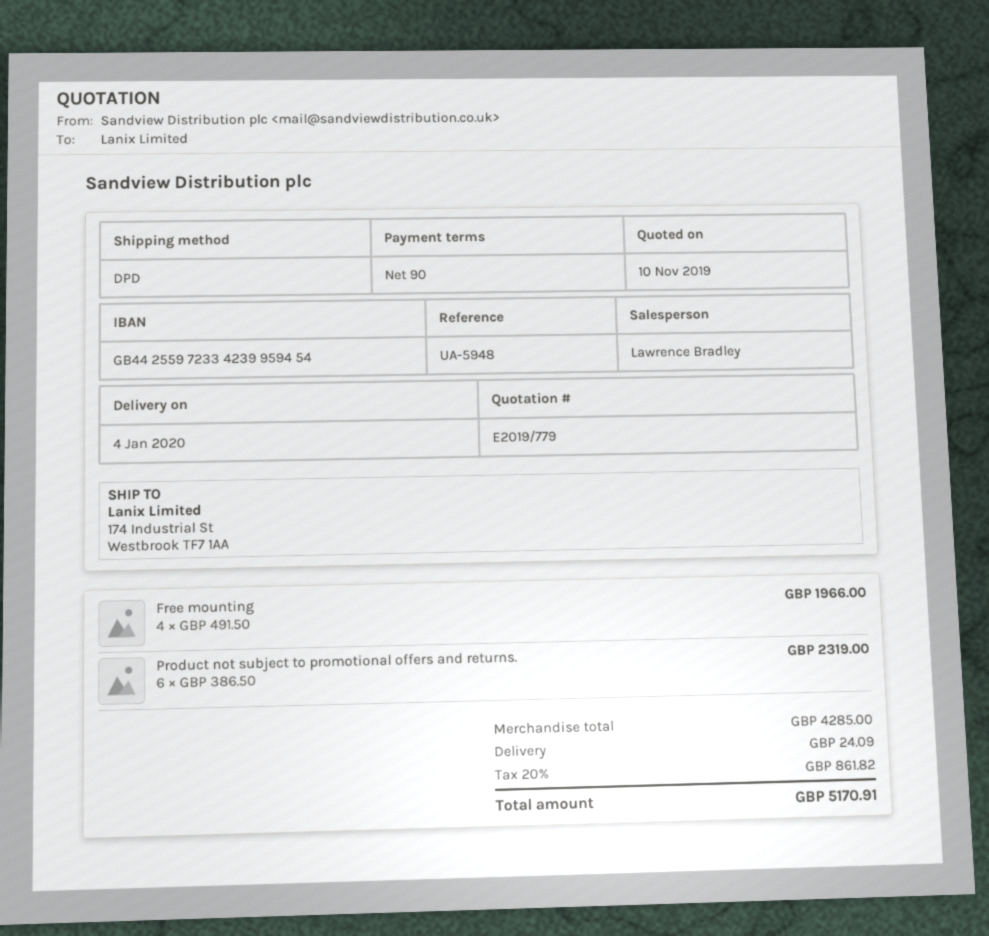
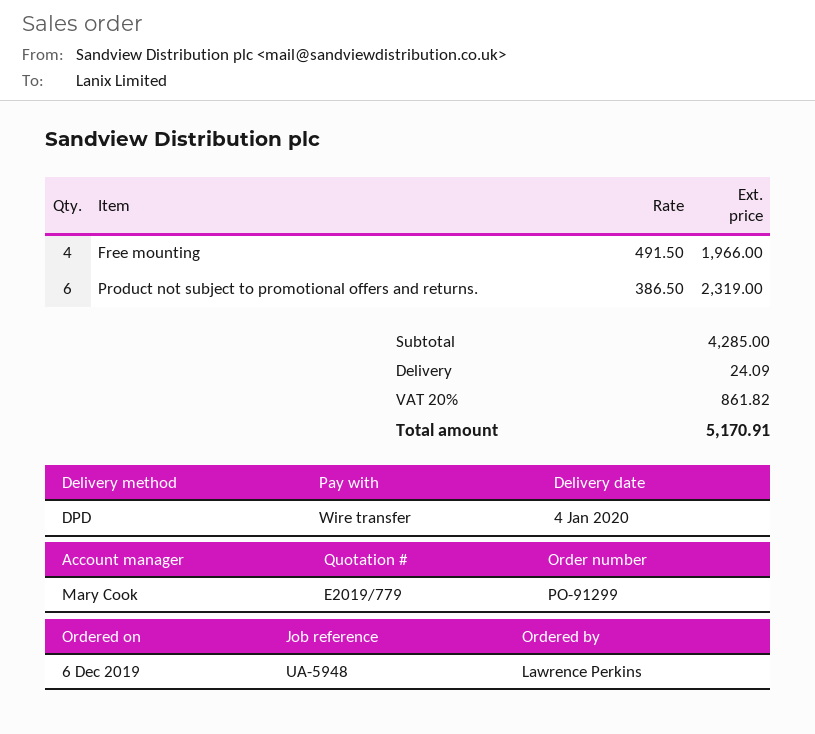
sales rep: Lawrence Bradley -> Mary Cook

